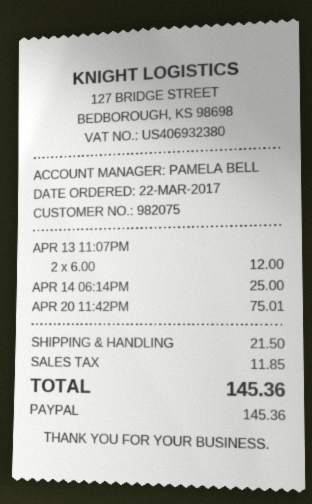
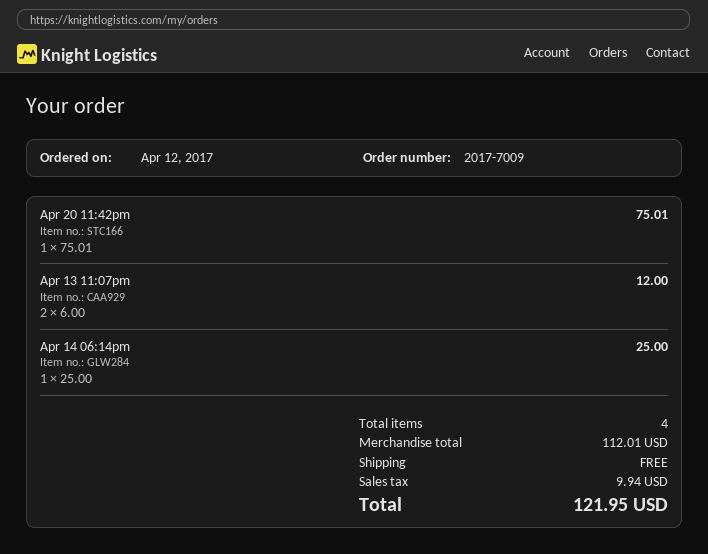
order date: 2017-03-22 -> 2017-04-12
shipping: 21.50 -> 0.00
tax: 11.85 -> 9.94
total: 145.36 -> 121.95

